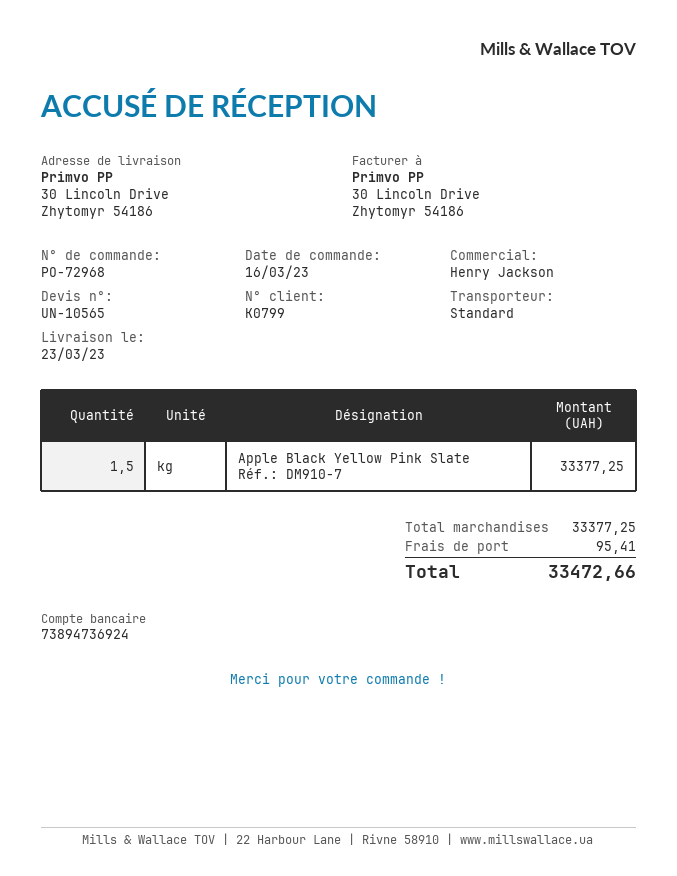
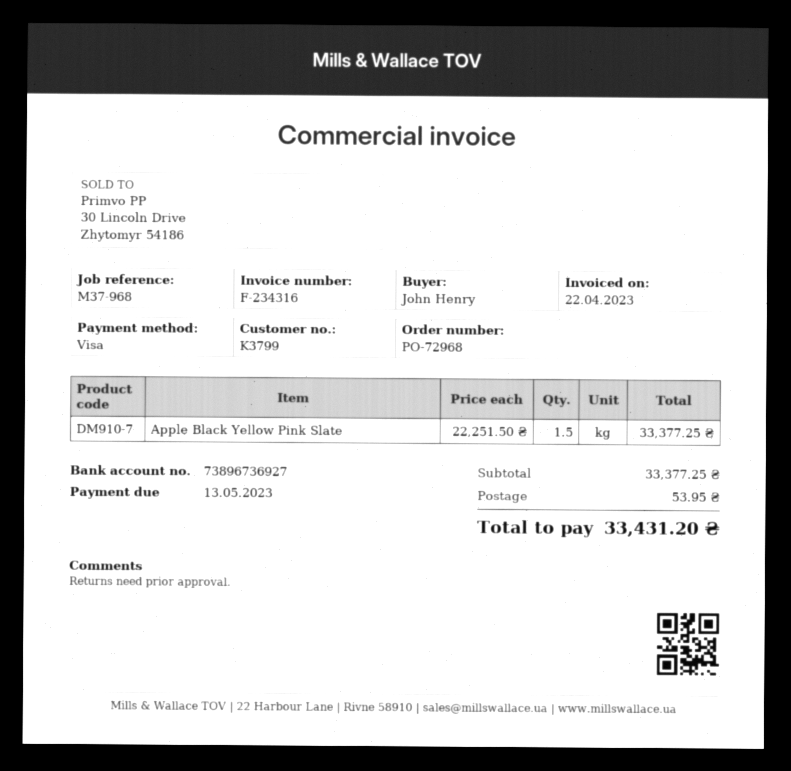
customer number: K0799 -> K3799
bank account: 73894736924 -> 73896736927
shipping: 95.41 -> 53.95
total: 33472.66 -> 33431.20

